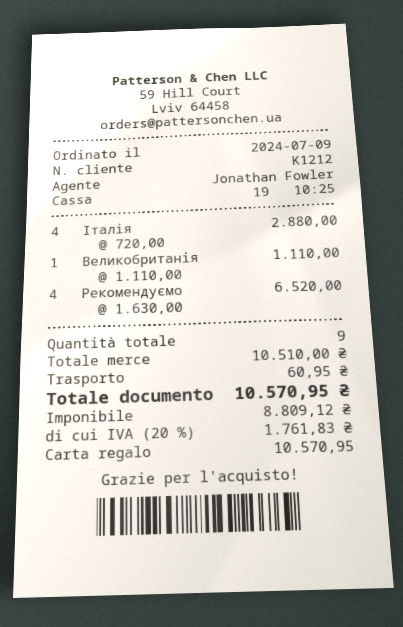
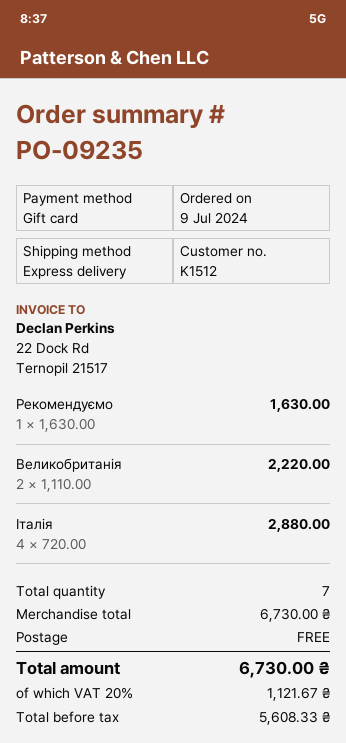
customer number: K1212 -> K1512
Великобританія: 1 x 1110.00 = 1110.00 -> 2 x 1110.00 = 2220.00
Рекомендуємо: 4 x 1630.00 = 6520.00 -> 1 x 1630.00 = 1630.00
total quantity: 9 -> 7
subtotal: 10510.00 -> 6730.00
shipping: 60.95 -> 0.00
net: 8809.12 -> 5608.33
tax: 20% = 1761.83 -> 20% = 1121.67
total: 10570.95 -> 6730.00

